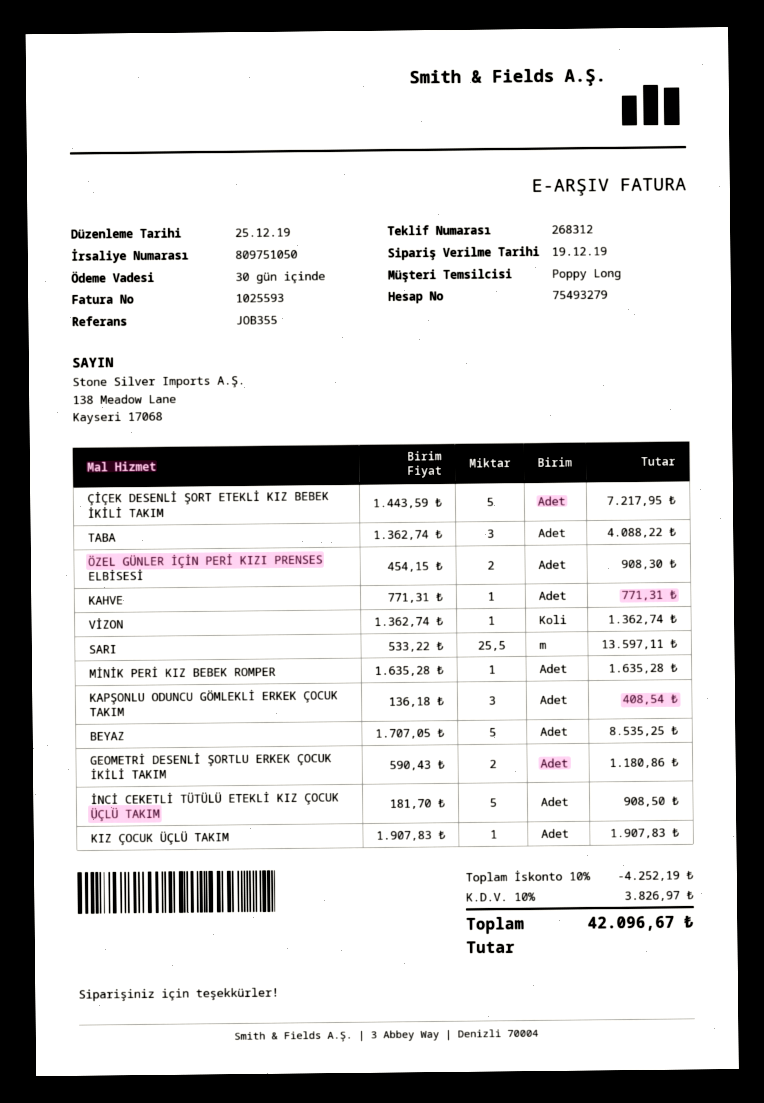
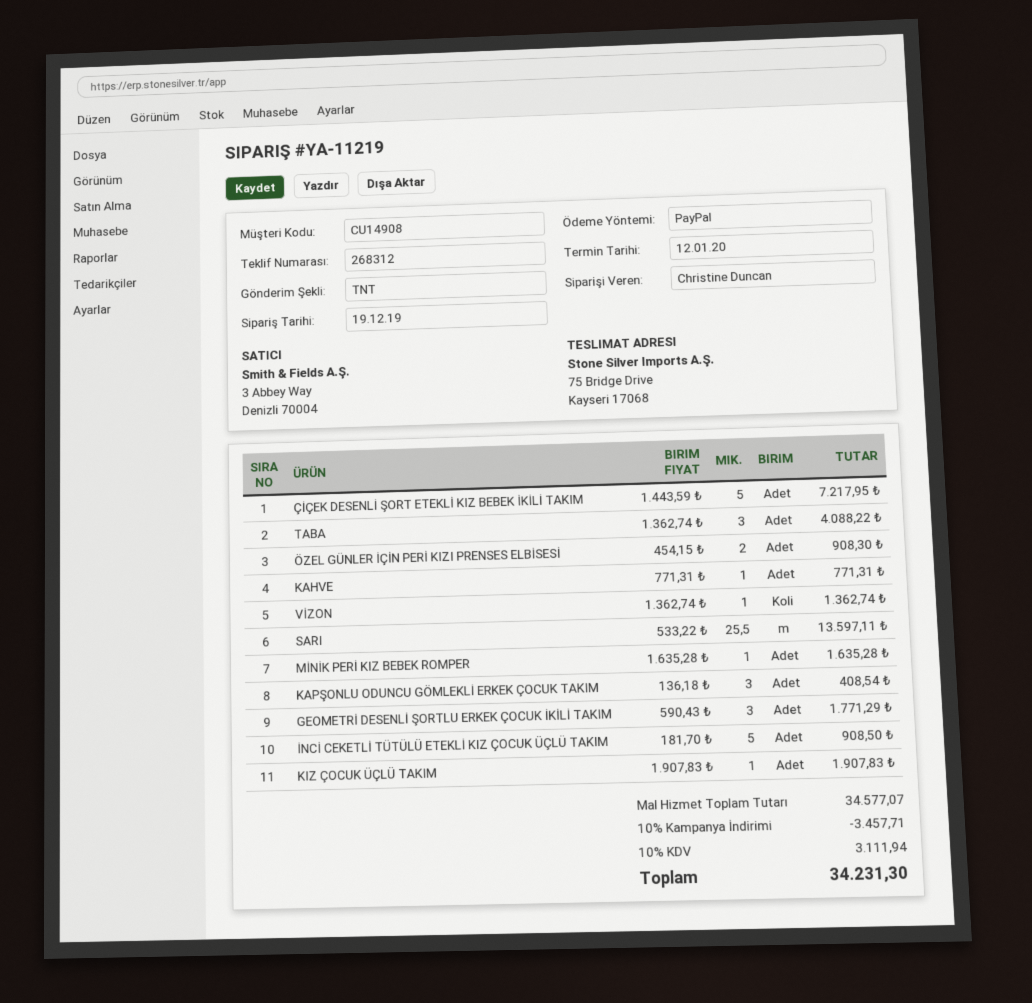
BEYAZ: 5 x 1707.05 = 8535.25 -> none
GEOMETRİ DESENLİ ŞORTLU ERKEK ÇOCUK İKİLİ TAKIM: 2 x 590.43 = 1180.86 -> 3 x 590.43 = 1771.29
discount: 10% = 4252.19 -> 10% = 3457.71
tax: 10% = 3826.97 -> 10% = 3111.94
total: 42096.67 -> 34231.30

